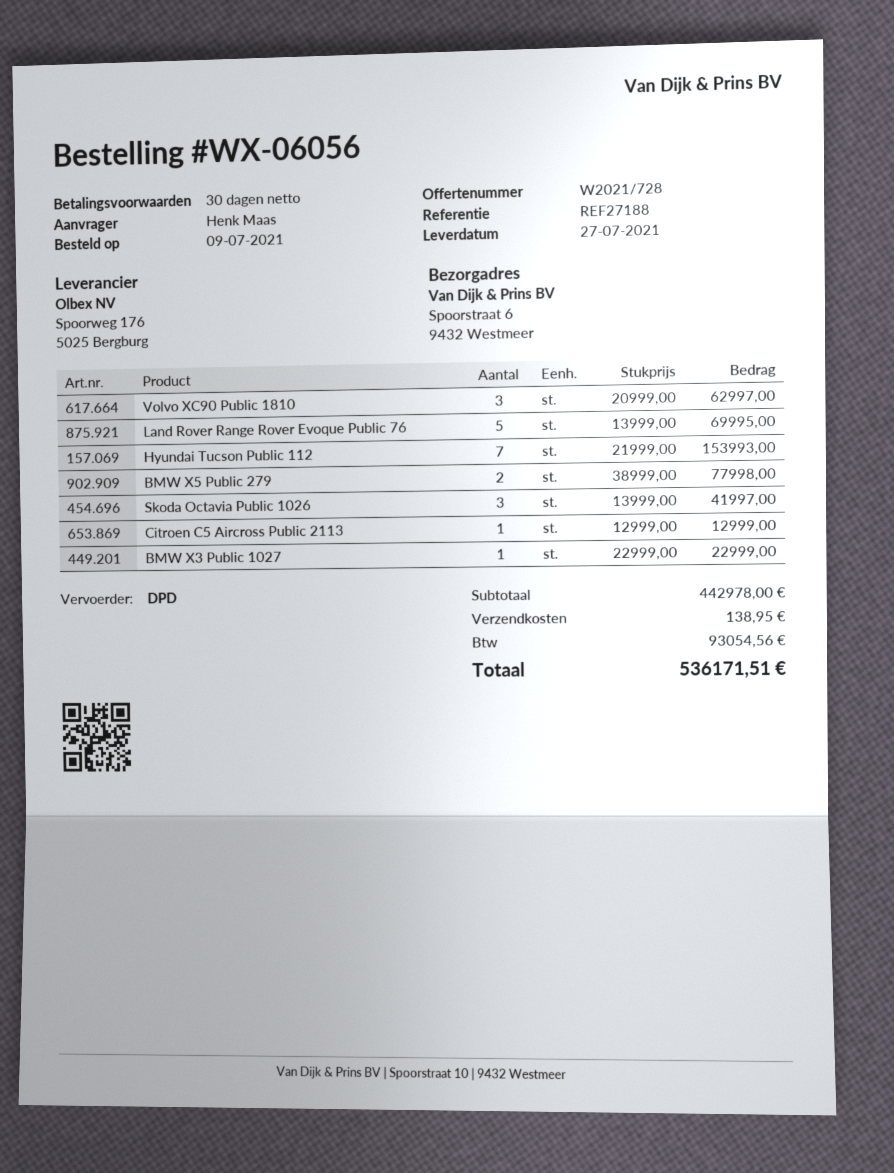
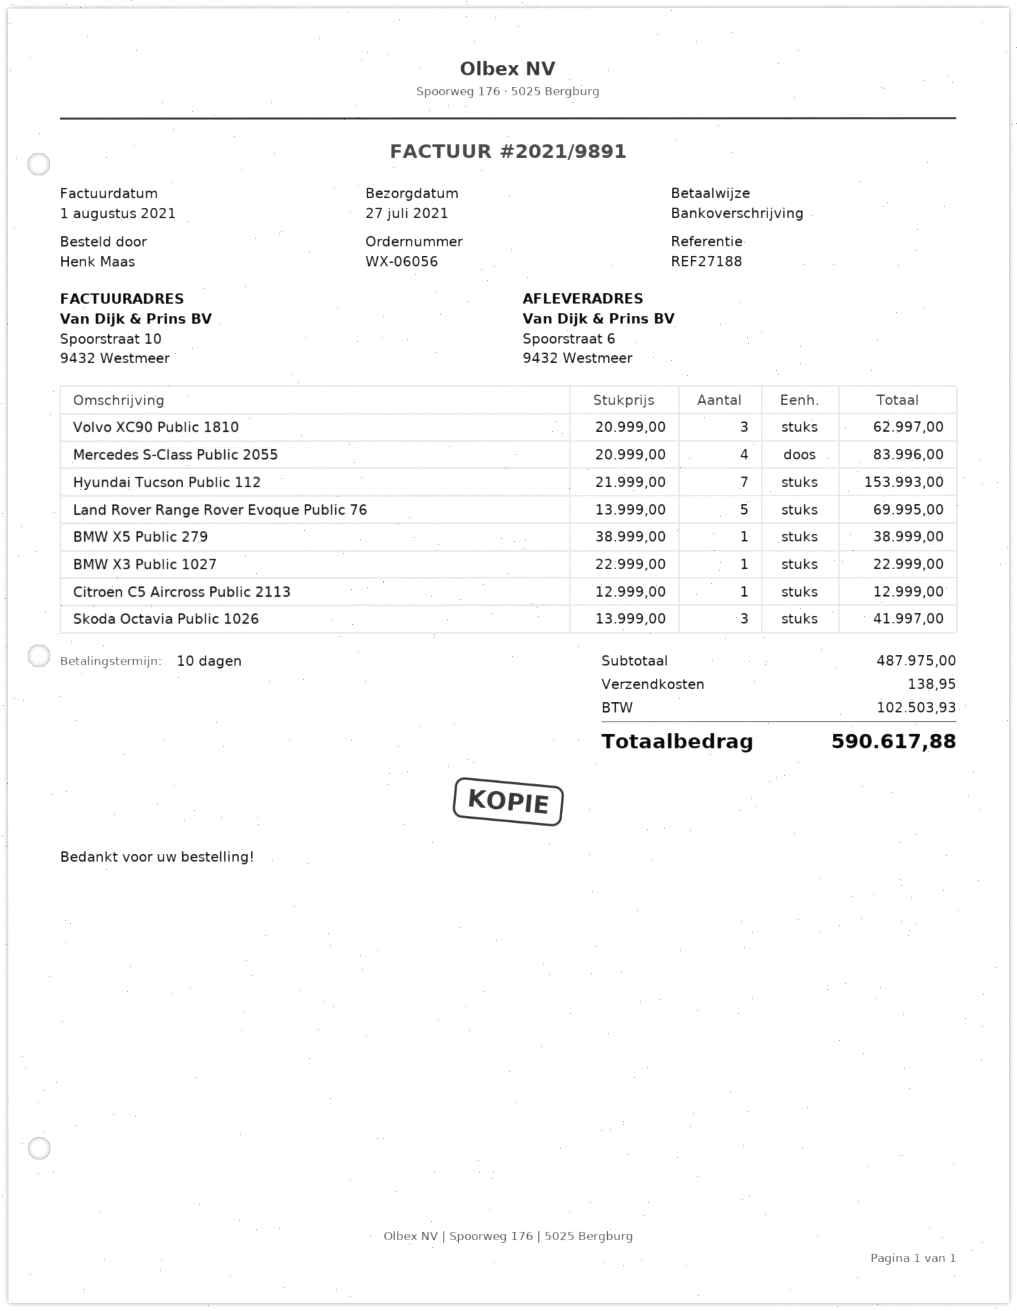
payment terms: 30 days -> 10 days
BMW X5 Public 279: 2 x 38999.00 = 77998.00 -> 1 x 38999.00 = 38999.00
Mercedes S-Class Public 2055: none -> 4 x 20999.00 = 83996.00
subtotal: 442978.00 -> 487975.00
tax: 93054.56 -> 102503.93
total: 536171.51 -> 590617.88

